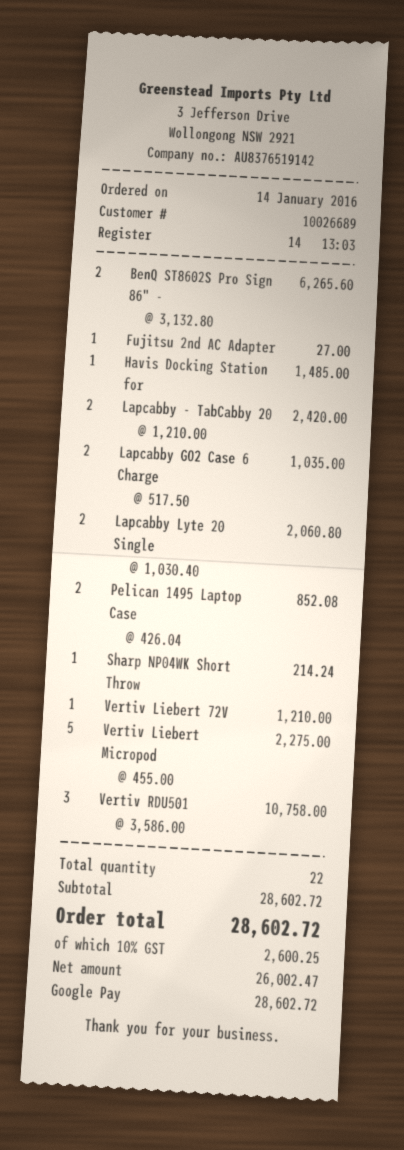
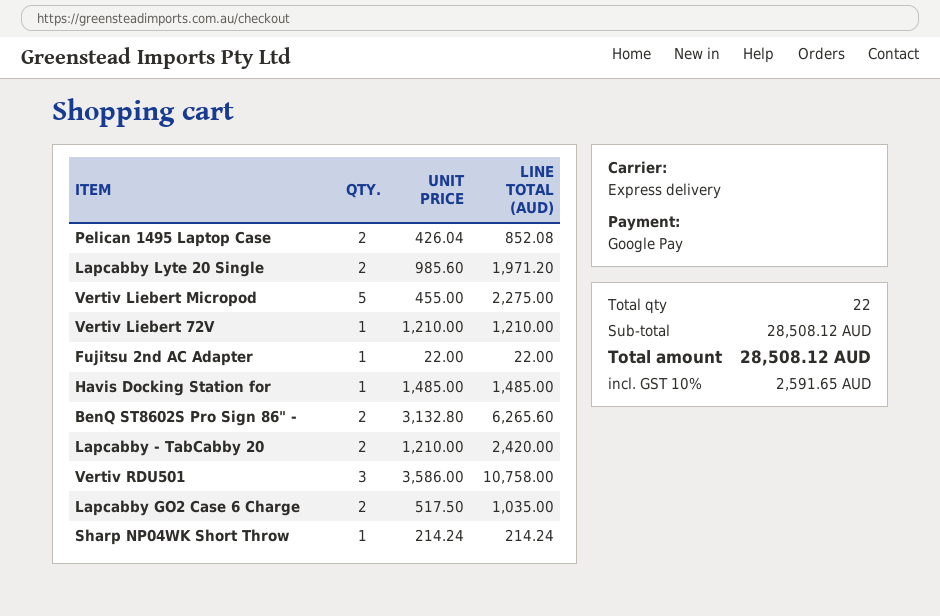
Fujitsu 2nd AC Adapter: 1 x 27.00 = 27.00 -> 1 x 22.00 = 22.00
Lapcabby Lyte 20 Single: 2 x 1030.40 = 2060.80 -> 2 x 985.60 = 1971.20
subtotal: 28602.72 -> 28508.12
tax: 10% = 2600.25 -> 10% = 2591.65
total: 28602.72 -> 28508.12

